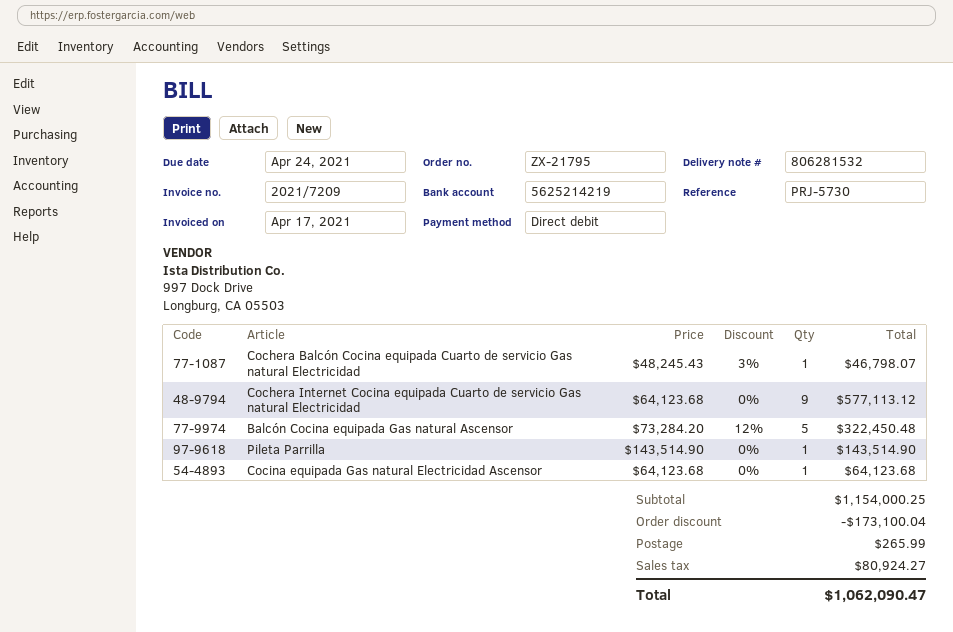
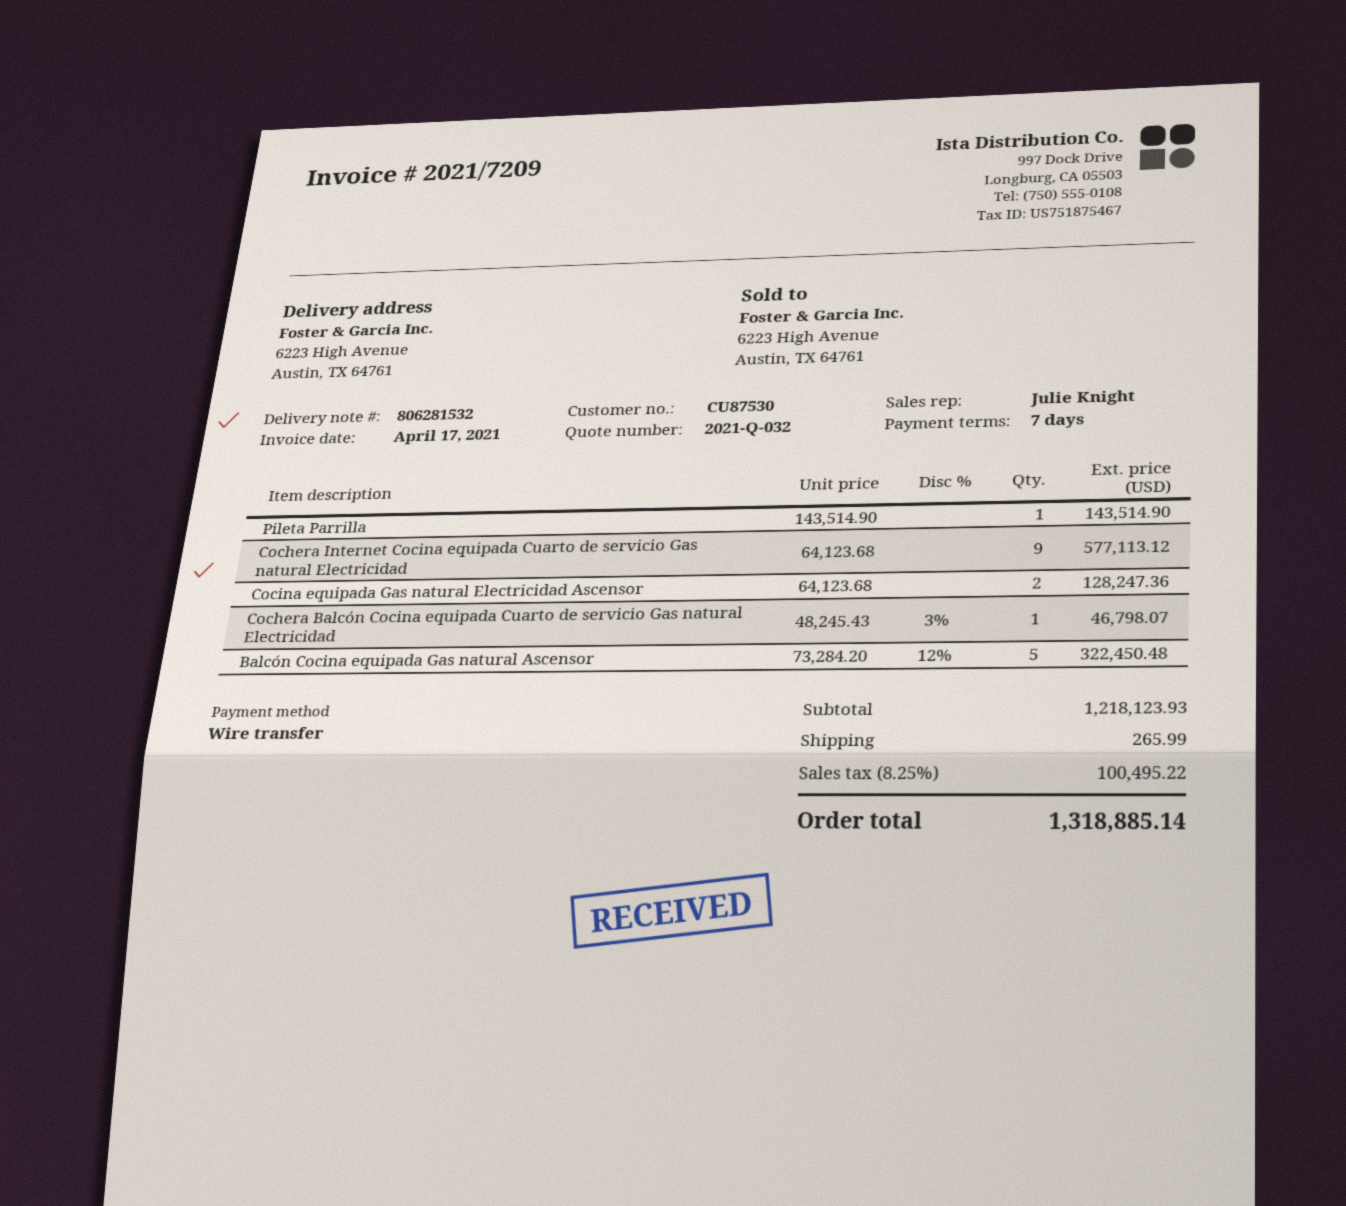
payment method: direct debit -> bank transfer
Cocina equipada Gas natural Electricidad Ascensor: 1 x 64123.68 = 64123.68 -> 2 x 64123.68 = 128247.36
subtotal: 1154000.25 -> 1218123.93
discount: 173100.04 -> none
tax: 80924.27 -> 100495.22
total: 1062090.47 -> 1318885.14

